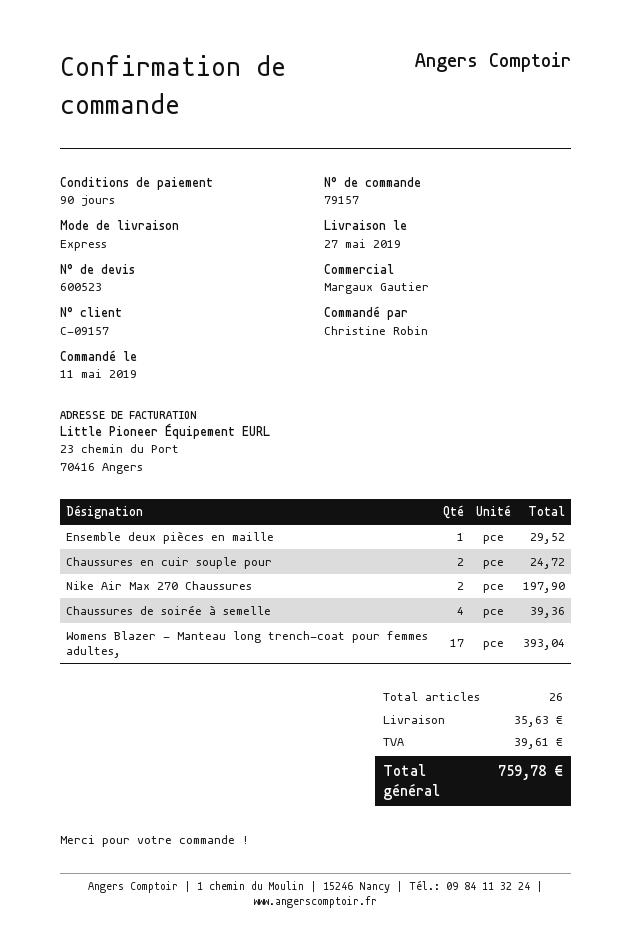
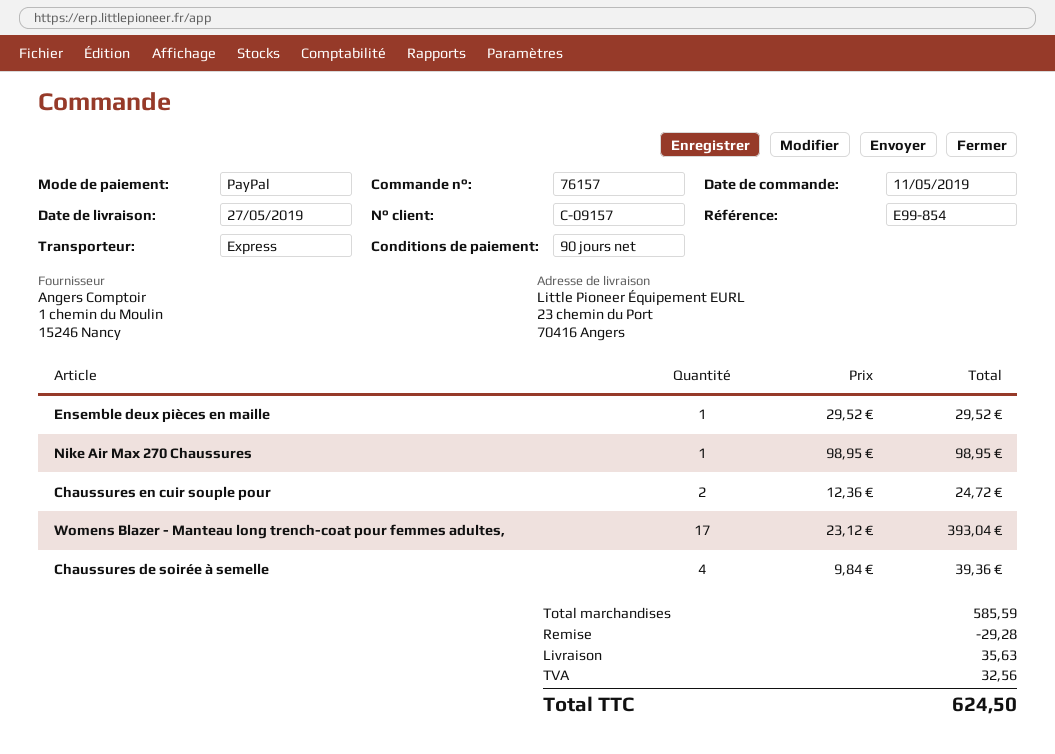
order number: 79157 -> 76157
Nike Air Max 270 Chaussures: 2 for 197.90 -> 1 for 98.95
discount: none -> 29.28
tax: 39.61 -> 32.56
total: 759.78 -> 624.50

